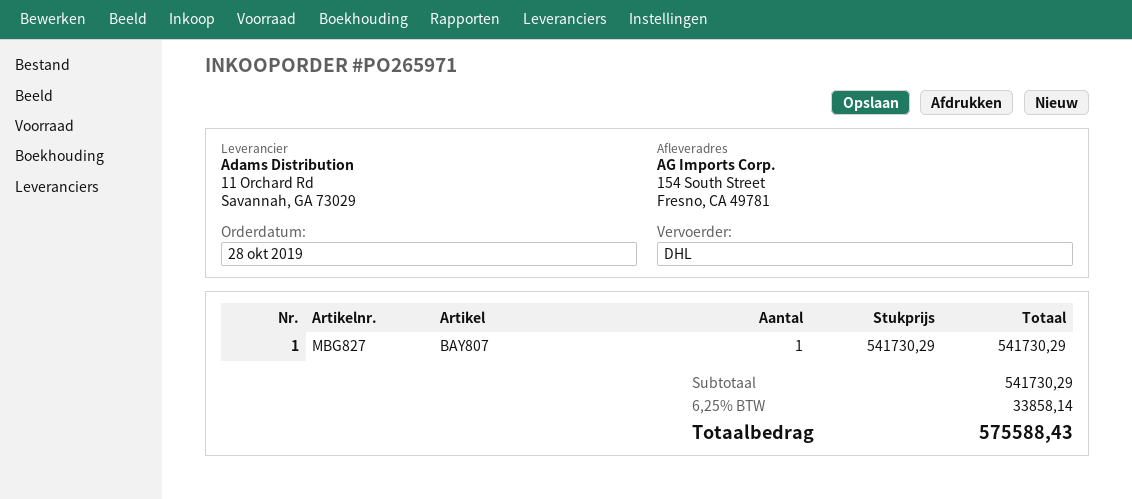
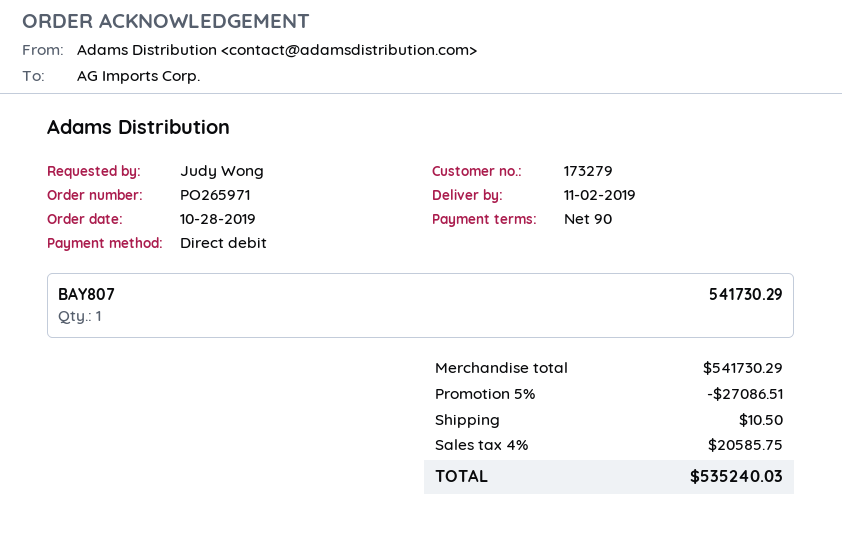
discount: none -> 5% = 27086.51
shipping: none -> 10.50
tax: 6.25% = 33858.14 -> 4% = 20585.75
total: 575588.43 -> 535240.03

